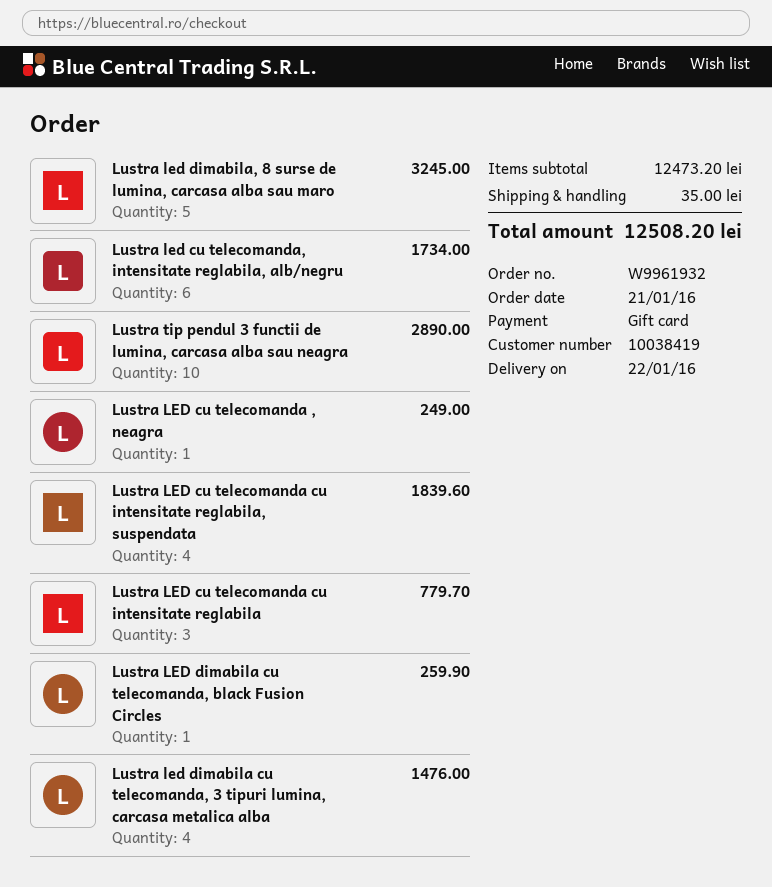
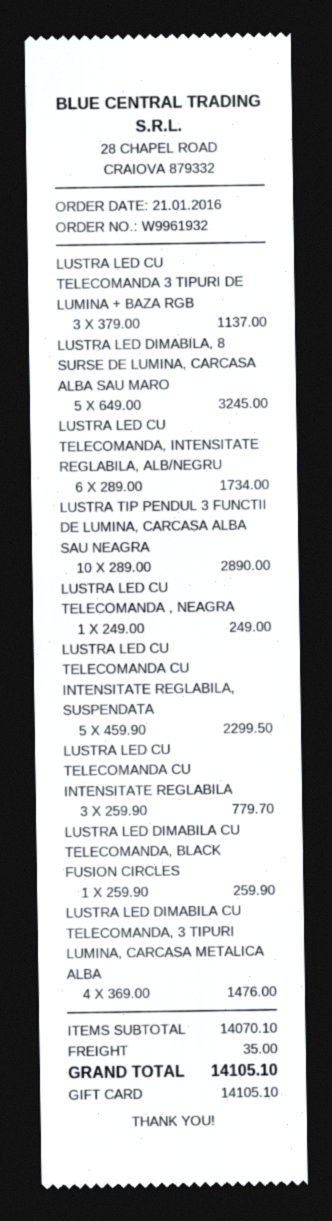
Lustra LED cu telecomanda cu intensitate reglabila, suspendata: 4 for 1839.60 -> 5 for 2299.50
LUSTRA LED CU TELECOMANDA 3 TIPURI DE LUMINA + BAZA RGB: none -> 3 for 1137.00
subtotal: 12473.20 -> 14070.10
total: 12508.20 -> 14105.10

